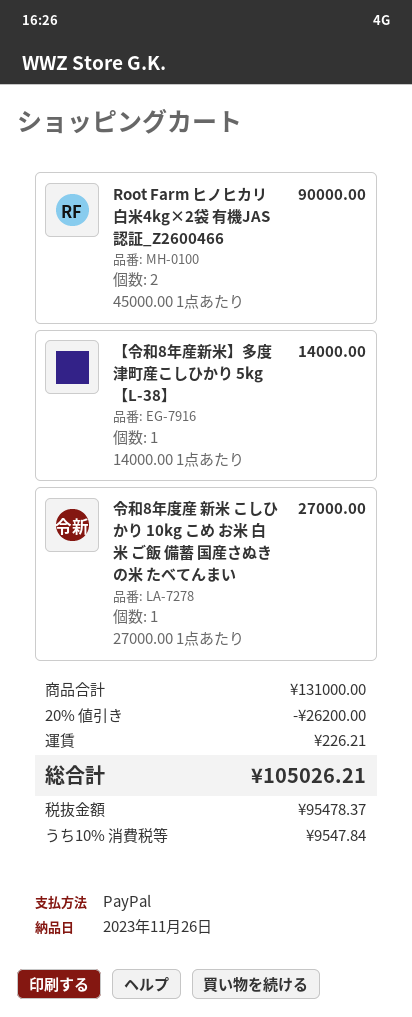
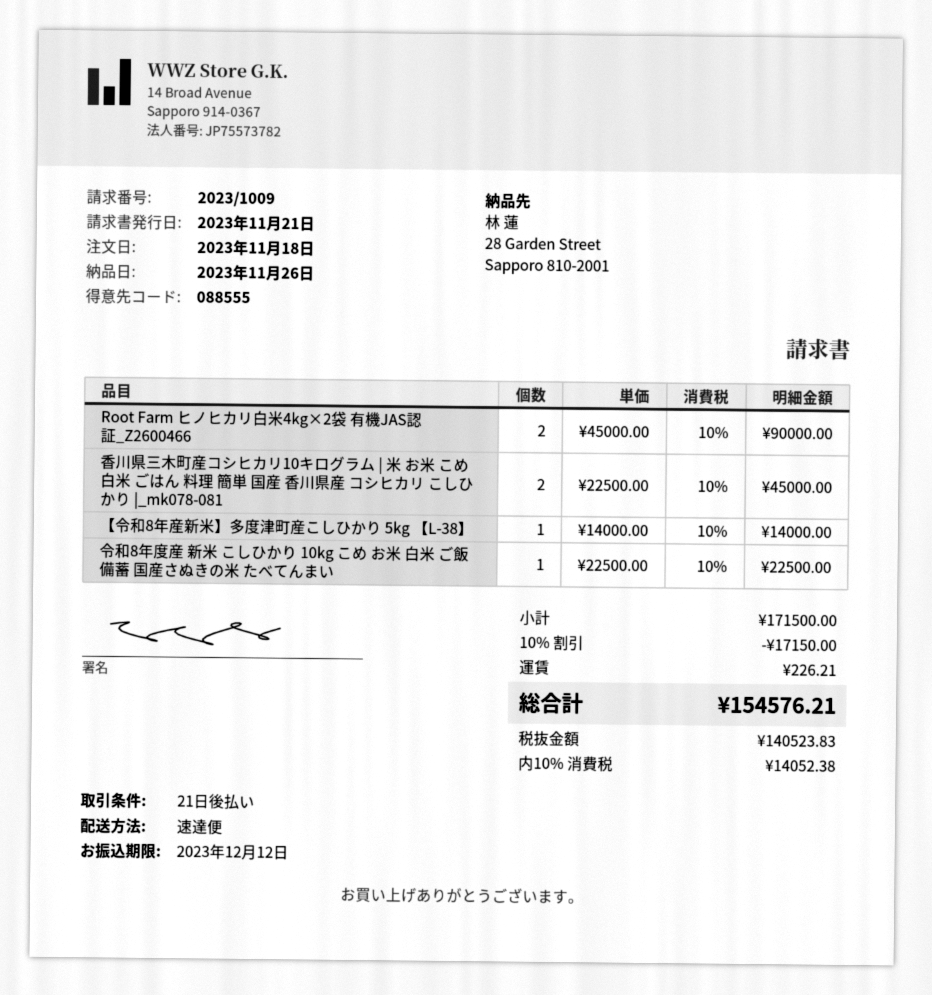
令和8年度産 新米 こしひかり 10kg こめ お米 白米 ご飯 備蓄 国産さぬきの米 たべてんまい: 1 x 27000.00 = 27000.00 -> 1 x 22500.00 = 22500.00
香川県三木町産コシヒカリ10キログラム | 米 お米 こめ 白米 ごはん 料理 簡単 国産 香川県産 コシヒカリ こしひかり |_mk078-081: none -> 2 x 22500.00 = 45000.00
subtotal: 131000.00 -> 171500.00
discount: 20% = 26200.00 -> 10% = 17150.00
net: 95478.37 -> 140523.83
tax: 10% = 9547.84 -> 10% = 14052.38
total: 105026.21 -> 154576.21

